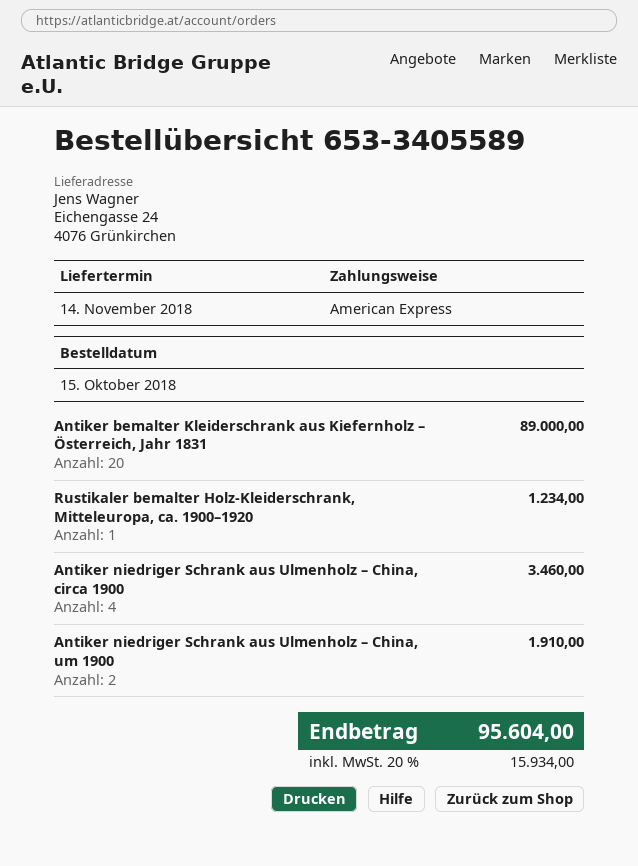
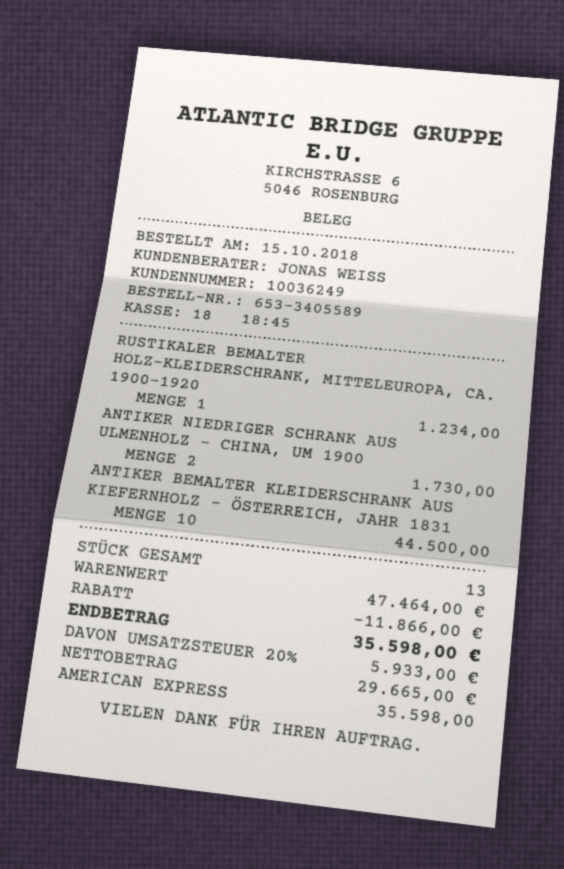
Antiker bemalter Kleiderschrank aus Kiefernholz – Österreich, Jahr 1831: 20 for 89000.00 -> 10 for 44500.00
Antiker niedriger Schrank aus Ulmenholz – China, circa 1900: 4 for 3460.00 -> none
Antiker niedriger Schrank aus Ulmenholz – China, um 1900: 2 for 1910.00 -> 2 for 1730.00
discount: none -> 11866.00
tax: 20% = 15934.00 -> 20% = 5933.00
total: 95604.00 -> 35598.00

